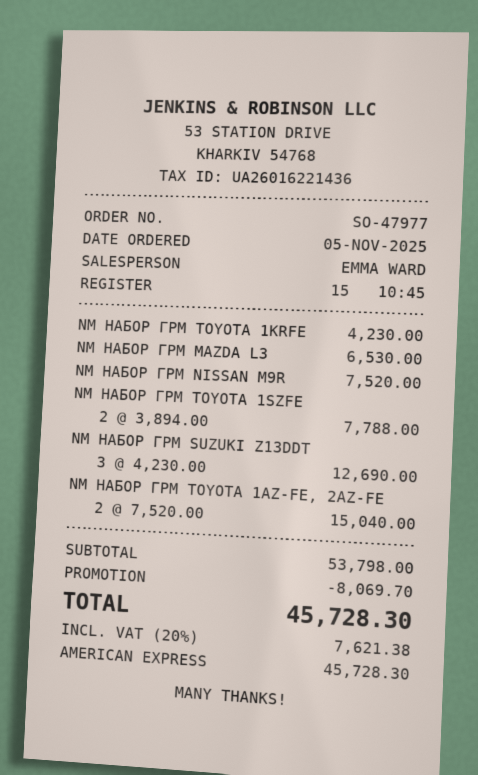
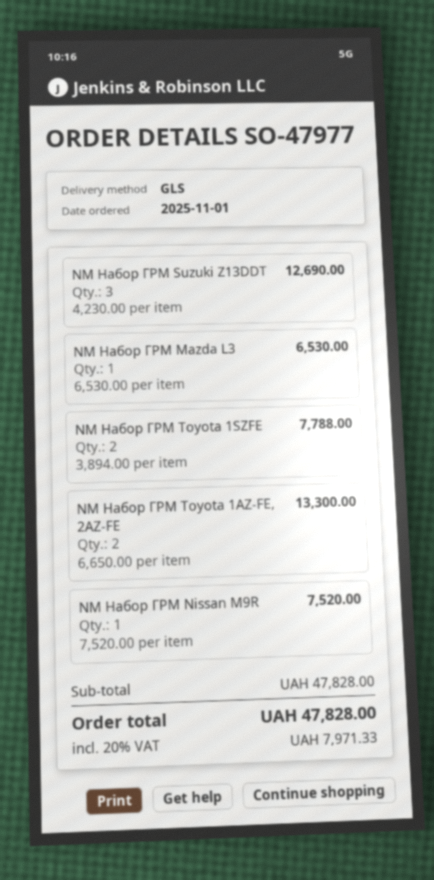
order date: 2025-11-05 -> 2025-11-01
NM НАБОР ГРМ TOYOTA 1KRFE: 1 x 4230.00 = 4230.00 -> none
NM НАБОР ГРМ TOYOTA 1AZ-FE, 2AZ-FE: 2 x 7520.00 = 15040.00 -> 2 x 6650.00 = 13300.00
subtotal: 53798.00 -> 47828.00
discount: 8069.70 -> none
tax: 20% = 7621.38 -> 20% = 7971.33
total: 45728.30 -> 47828.00

